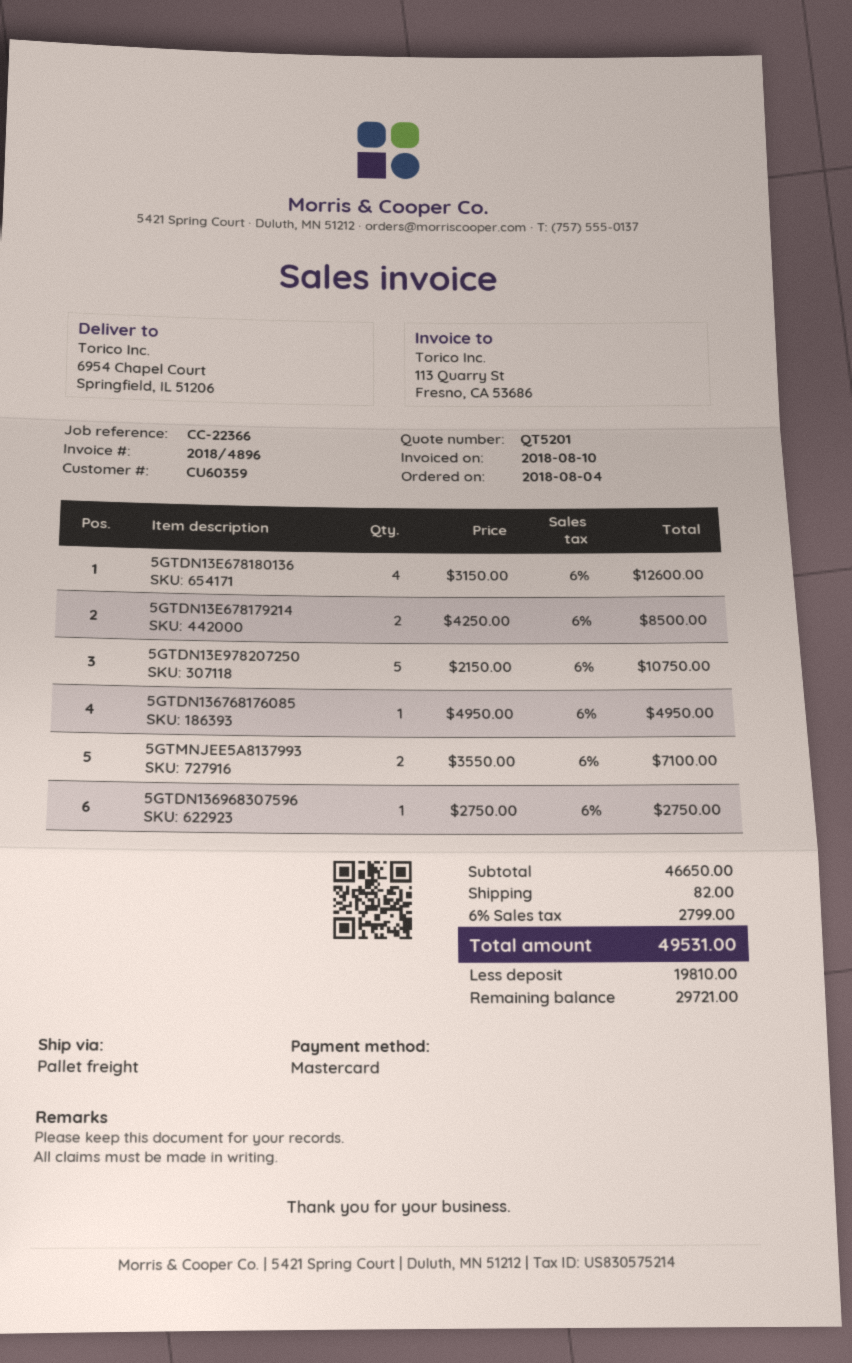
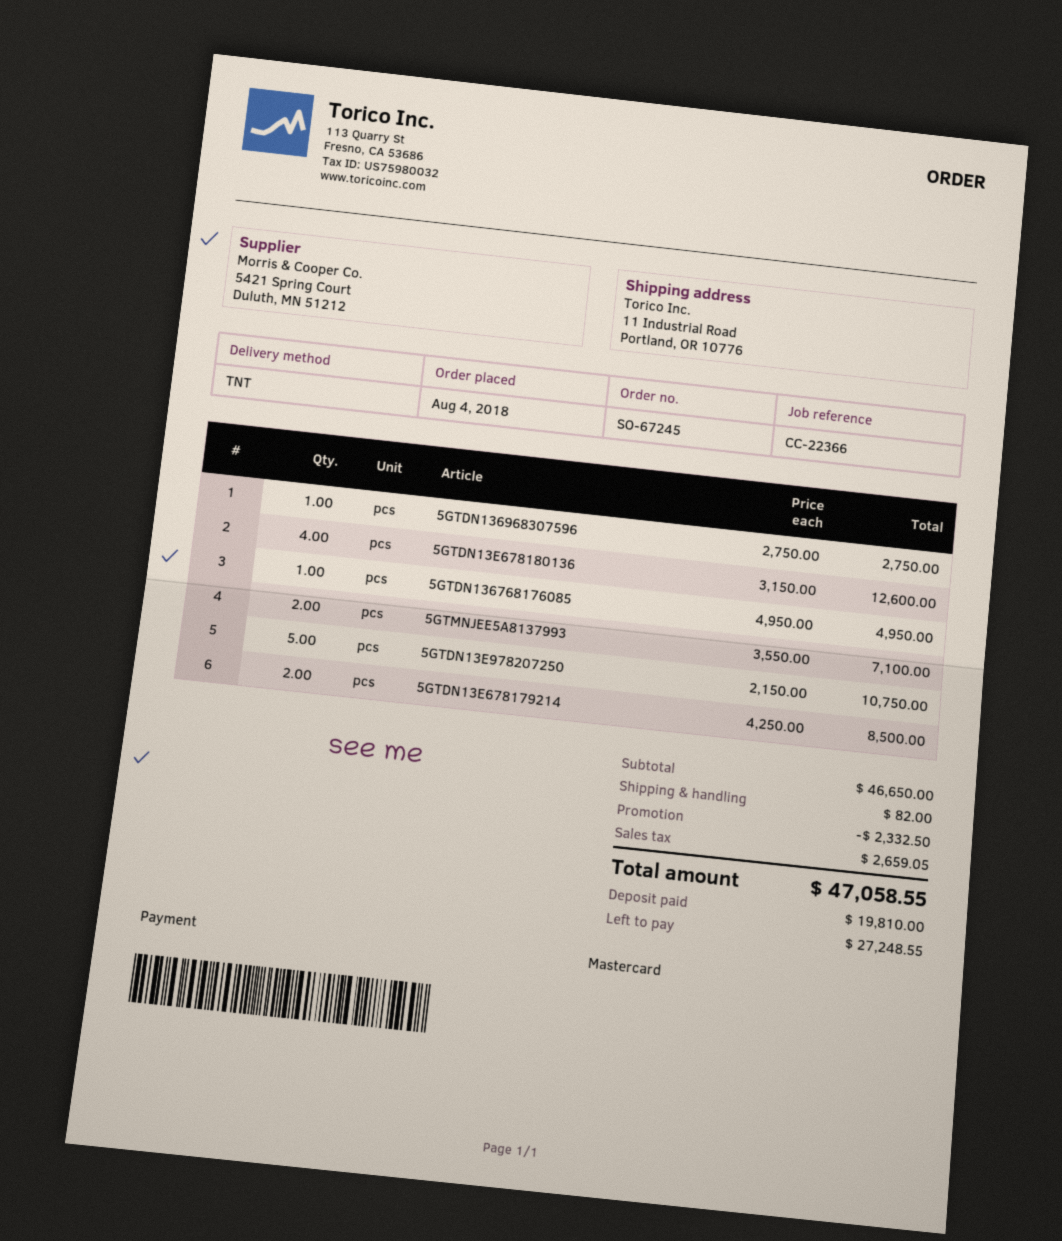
shipping method: pallet freight -> TNT
ship to: 6954 Chapel Court, Springfield, IL 51206 -> 11 Industrial Road, Portland, OR 10776
discount: none -> 2332.50
tax: 2799.00 -> 2659.05
total: 49531.00 -> 47058.55
balance: 29721.00 -> 27248.55

